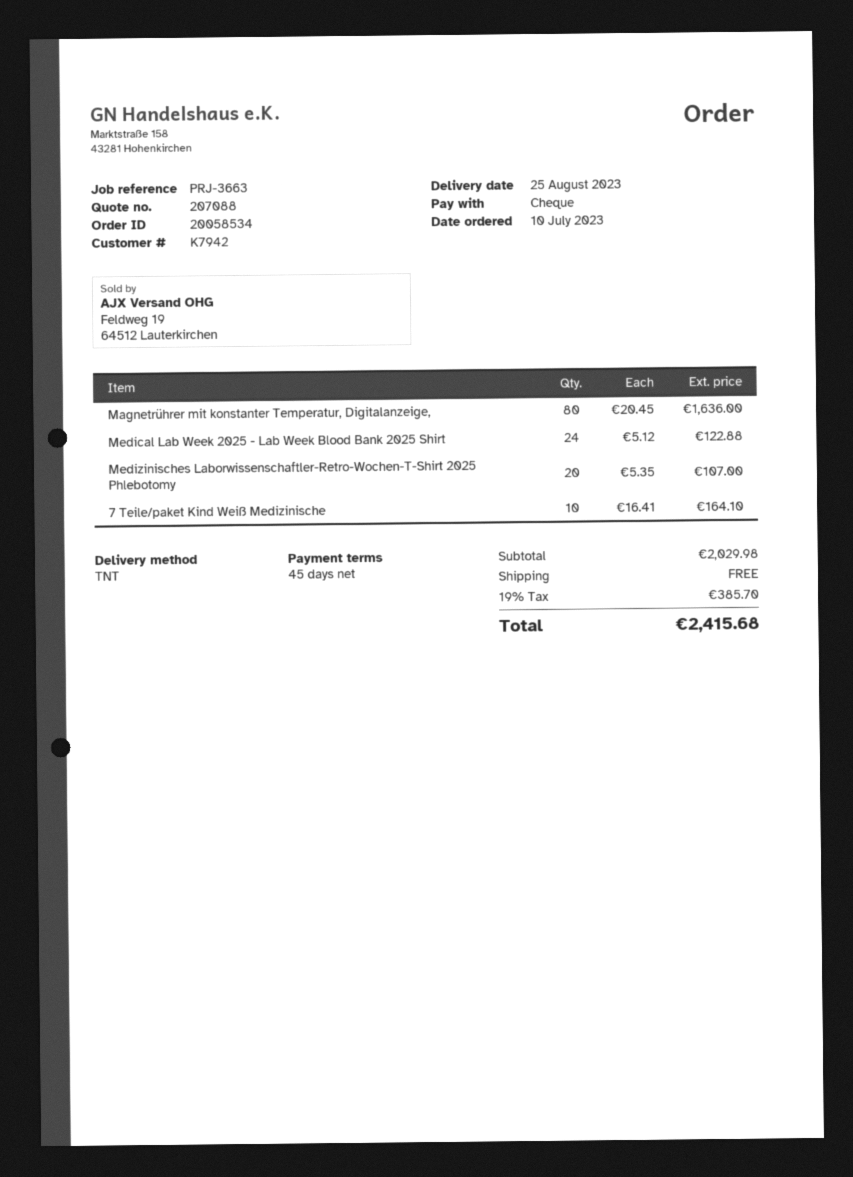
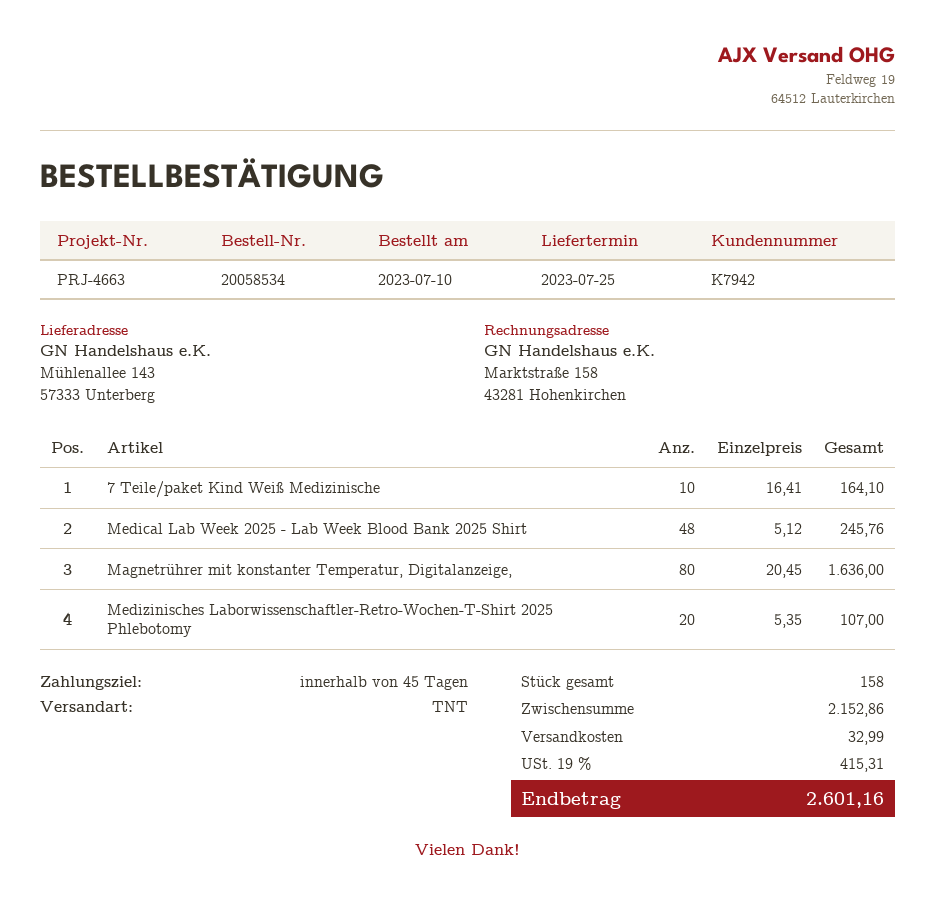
delivery date: 2023-08-25 -> 2023-07-25
reference: PRJ-3663 -> PRJ-4663
Medical Lab Week 2025 - Lab Week Blood Bank 2025 Shirt: 24 x 5.12 = 122.88 -> 48 x 5.12 = 245.76
subtotal: 2029.98 -> 2152.86
shipping: 0.00 -> 32.99
tax: 19% = 385.70 -> 19% = 415.31
total: 2415.68 -> 2601.16

